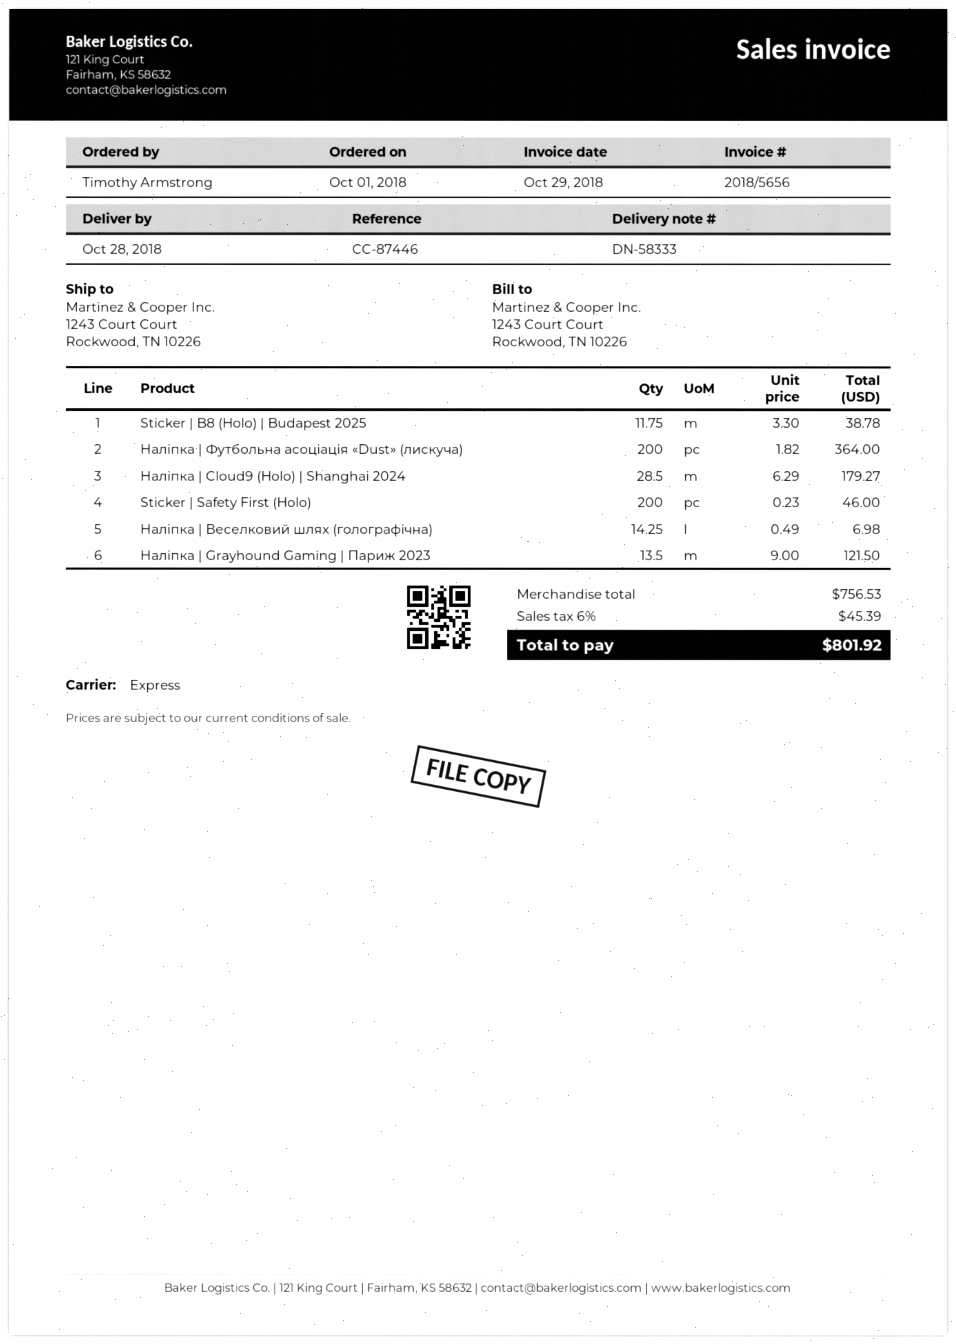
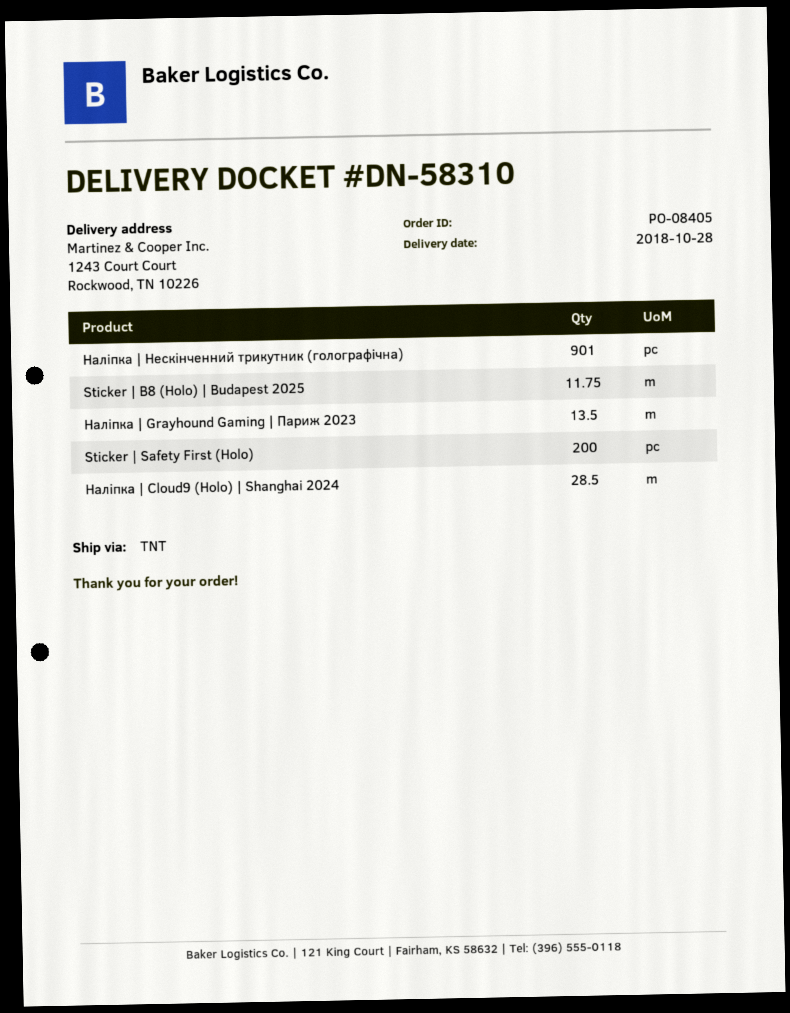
delivery note number: DN-58333 -> DN-58310
shipping method: express -> TNT
Наліпка | Футбольна асоціація «Dust» (лискуча): 200 -> none
Наліпка | Веселковий шлях (голографічна): 14.25 -> none
Наліпка | Нескінченний трикутник (голографічна): none -> 901

